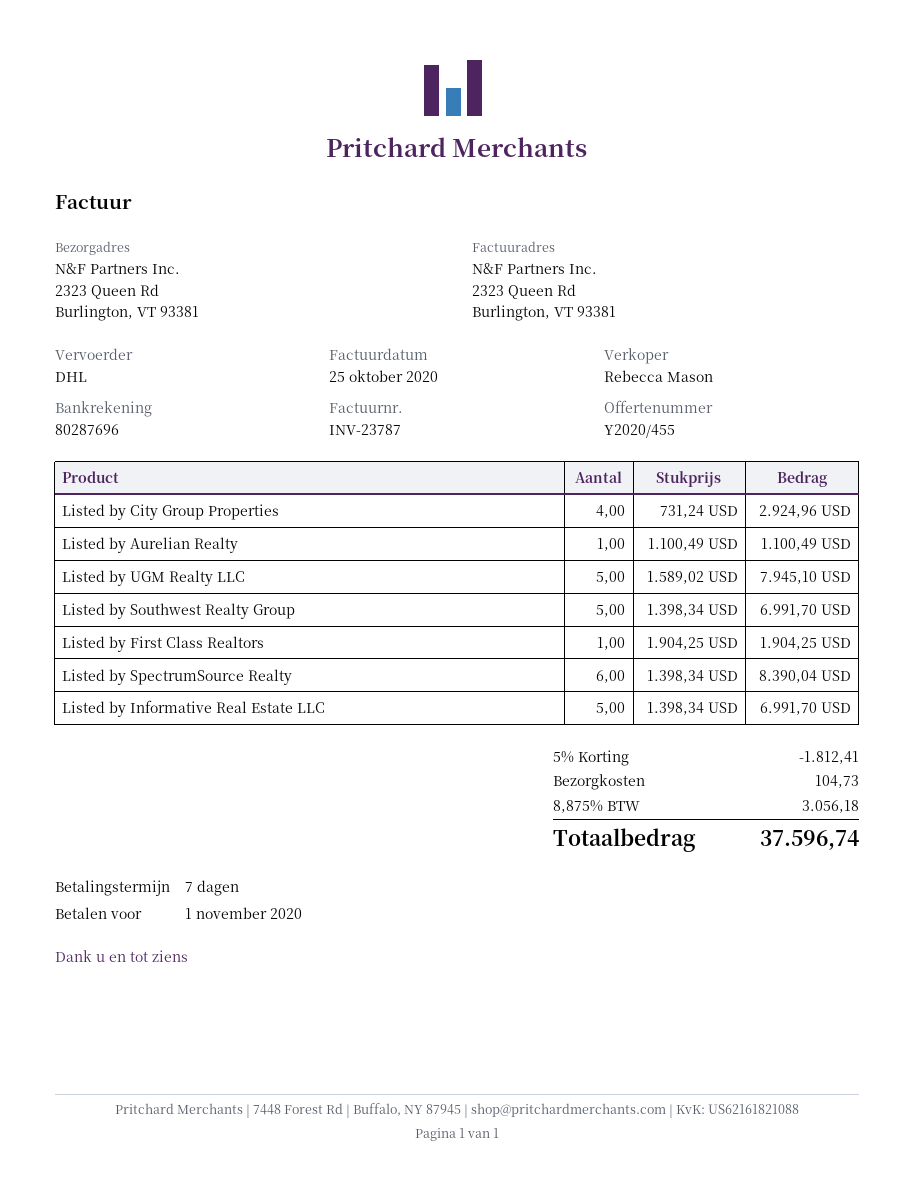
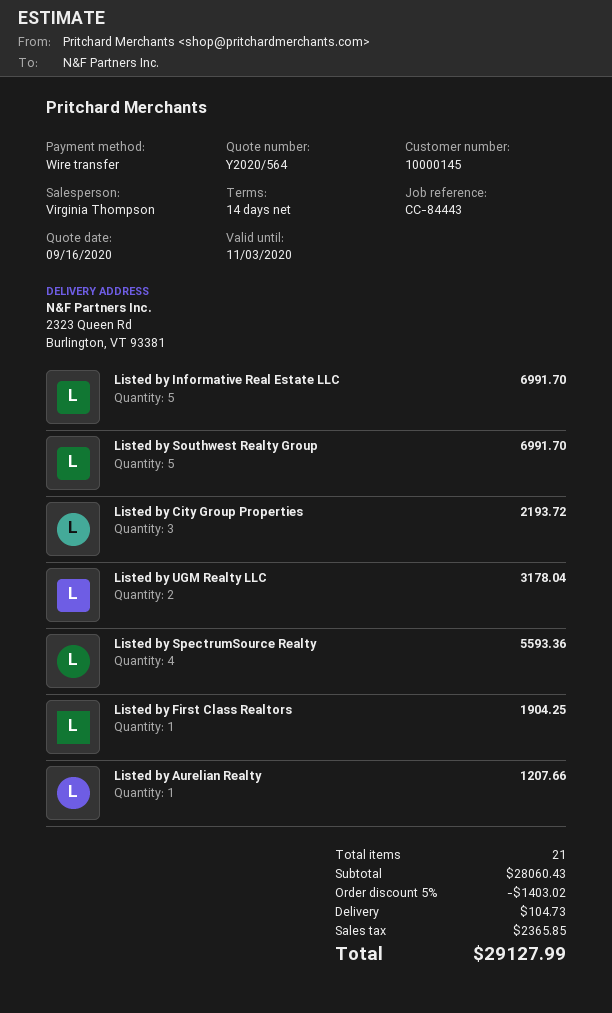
quote number: Y2020/455 -> Y2020/564
payment terms: 7 days -> 14 days
sales rep: Rebecca Mason -> Virginia Thompson
Listed by City Group Properties: 4 for 2924.96 -> 3 for 2193.72
Listed by Aurelian Realty: 1 for 1100.49 -> 1 for 1207.66
Listed by UGM Realty LLC: 5 for 7945.10 -> 2 for 3178.04
Listed by SpectrumSource Realty: 6 for 8390.04 -> 4 for 5593.36
discount: 5% = 1812.41 -> 5% = 1403.02
tax: 3056.18 -> 2365.85
total: 37596.74 -> 29127.99

